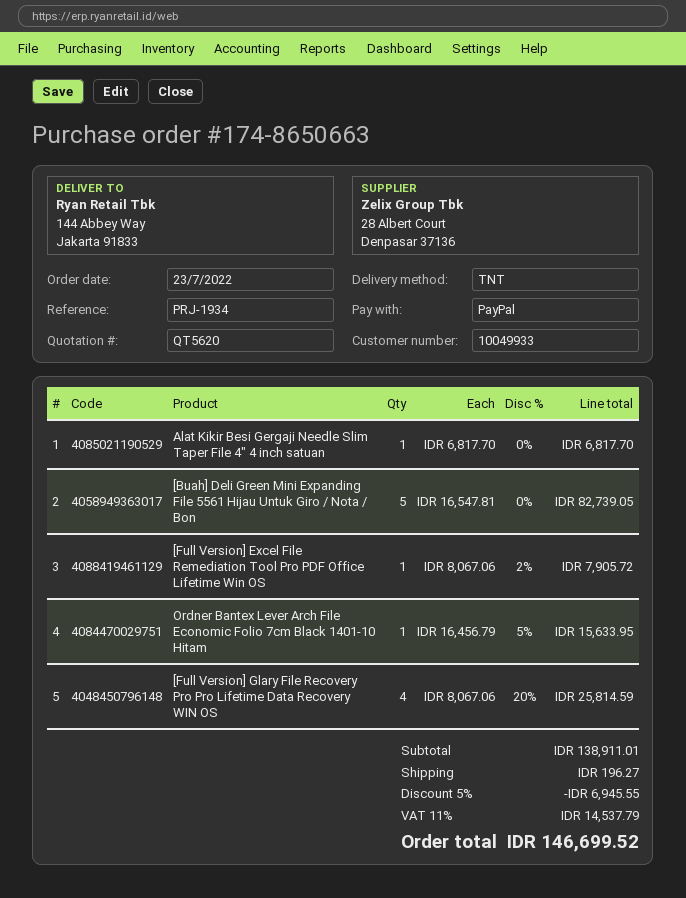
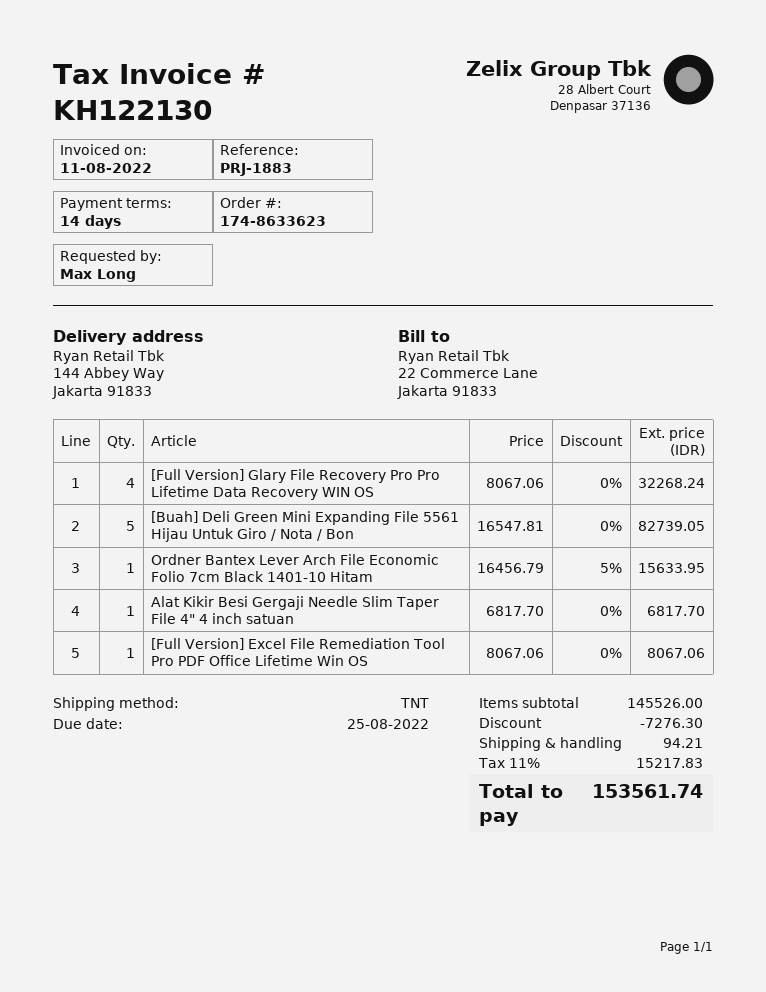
order number: 174-8650663 -> 174-8633623
reference: PRJ-1934 -> PRJ-1883
[Full Version] Excel File Remediation Tool Pro PDF Office Lifetime Win OS: 1 x 8067.06 - 2% = 7905.72 -> 1 x 8067.06 = 8067.06
[Full Version] Glary File Recovery Pro Pro Lifetime Data Recovery WIN OS: 4 x 8067.06 - 20% = 25814.59 -> 4 x 8067.06 = 32268.24
subtotal: 138911.01 -> 145526.00
discount: 6945.55 -> 7276.30
shipping: 196.27 -> 94.21
tax: 11% = 14537.79 -> 11% = 15217.83
total: 146699.52 -> 153561.74

